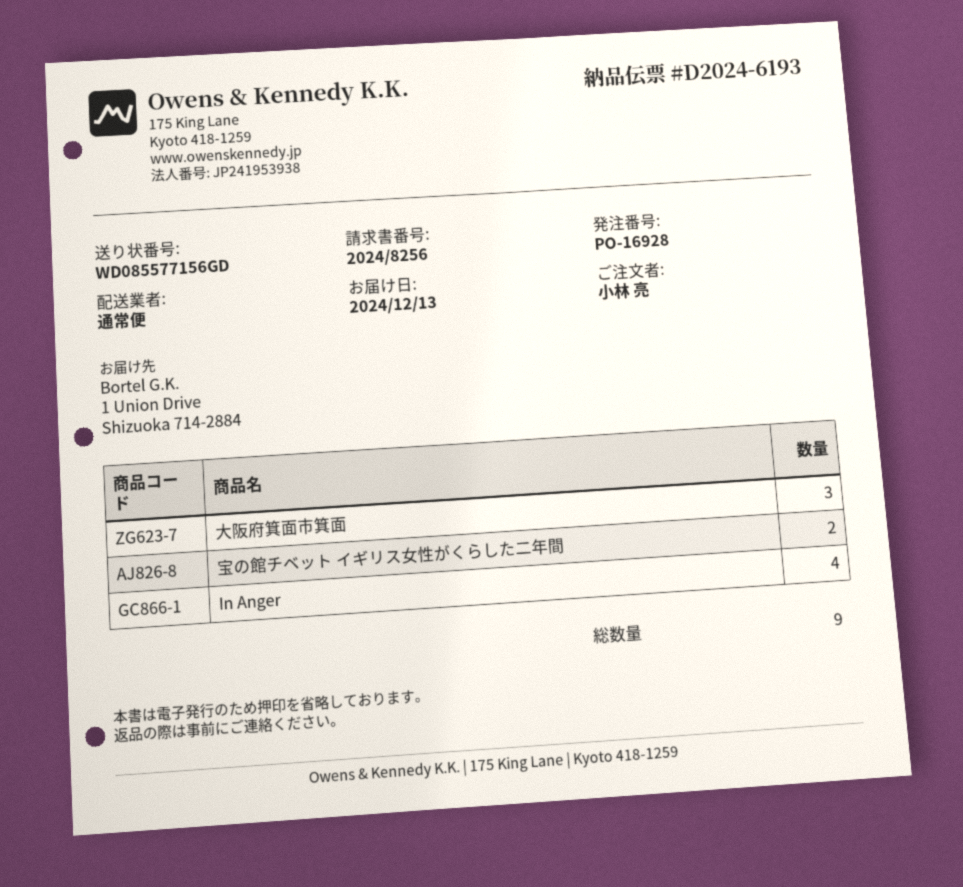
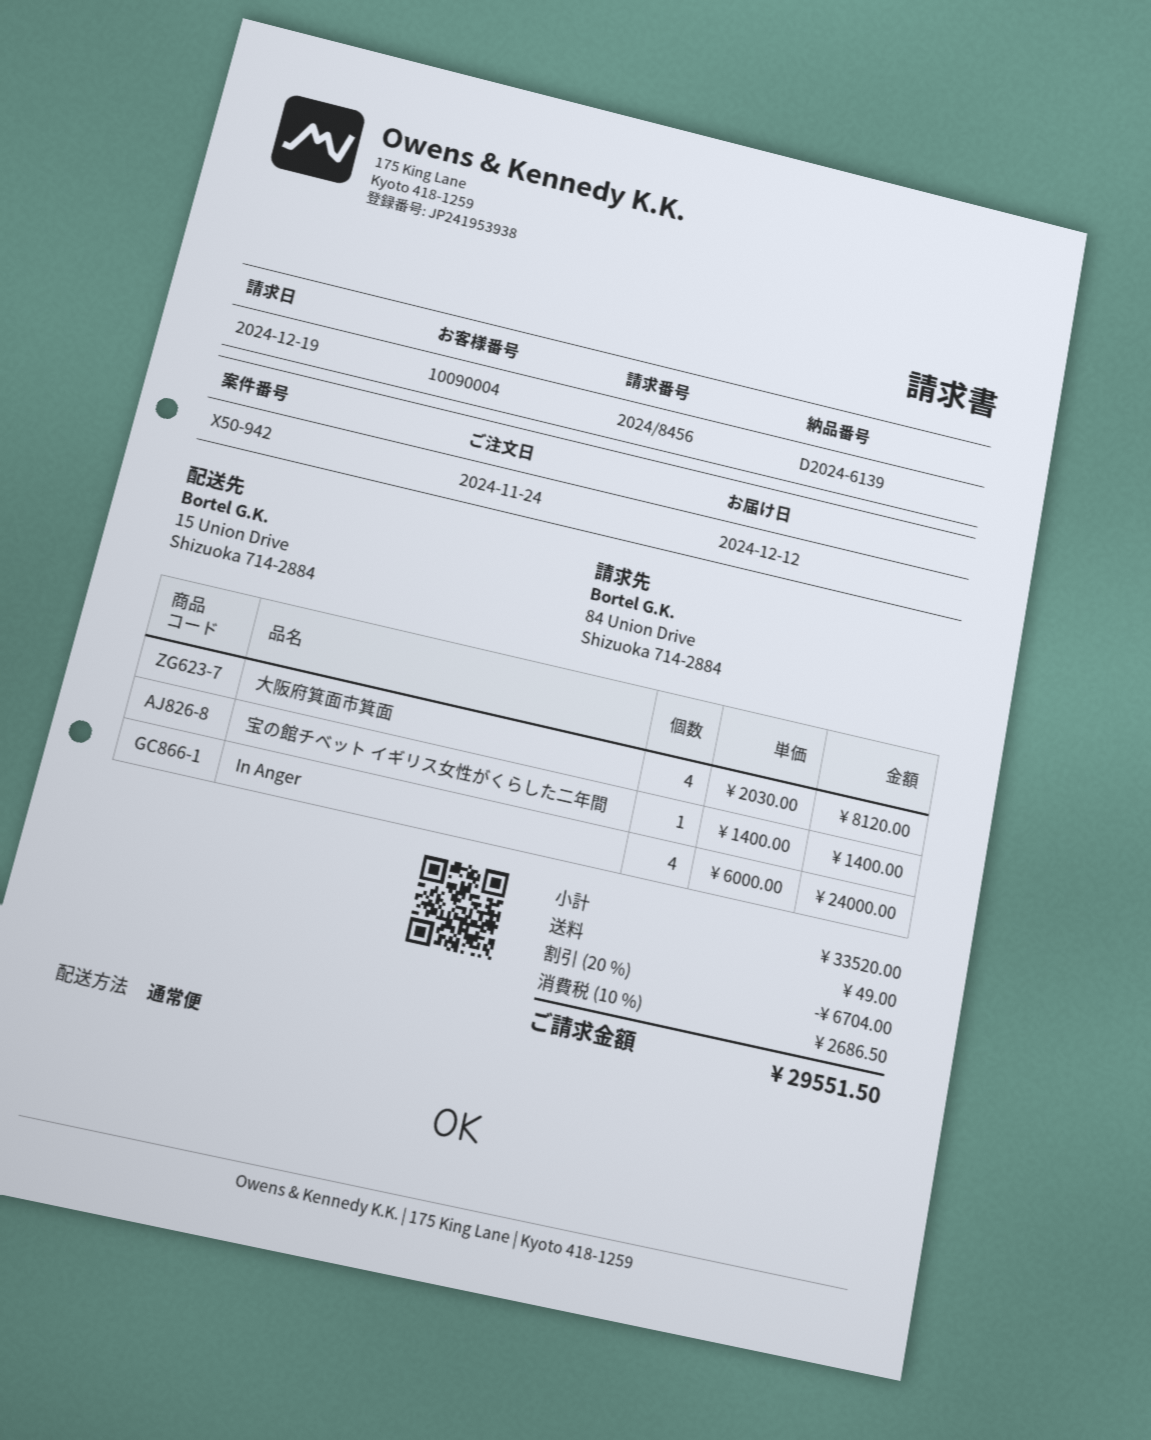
delivery note number: D2024-6193 -> D2024-6139
delivery date: 2024-12-13 -> 2024-12-12
invoice number: 2024/8256 -> 2024/8456
ship to: 1 Union Drive, Shizuoka 714-2884 -> 15 Union Drive, Shizuoka 714-2884
大阪府箕面市箕面: 3 -> 4
宝の館チベット イギリス女性がくらした二年間: 2 -> 1

